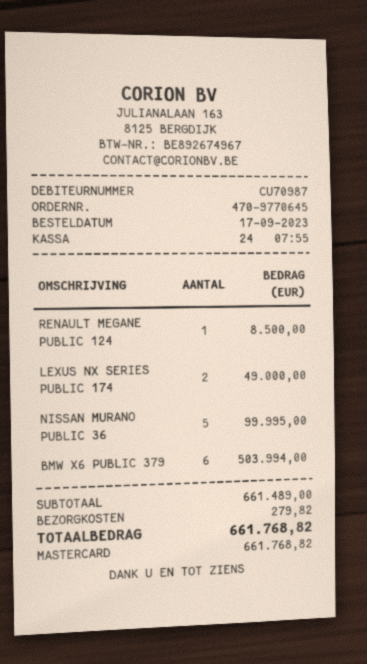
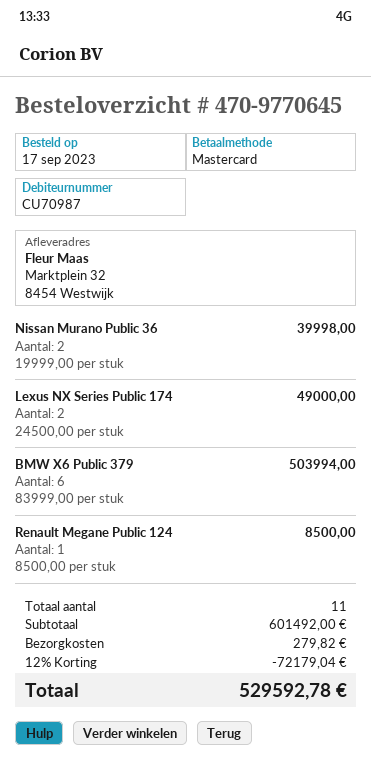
NISSAN MURANO PUBLIC 36: 5 for 99995.00 -> 2 for 39998.00
subtotal: 661489.00 -> 601492.00
discount: none -> 12% = 72179.04
total: 661768.82 -> 529592.78

